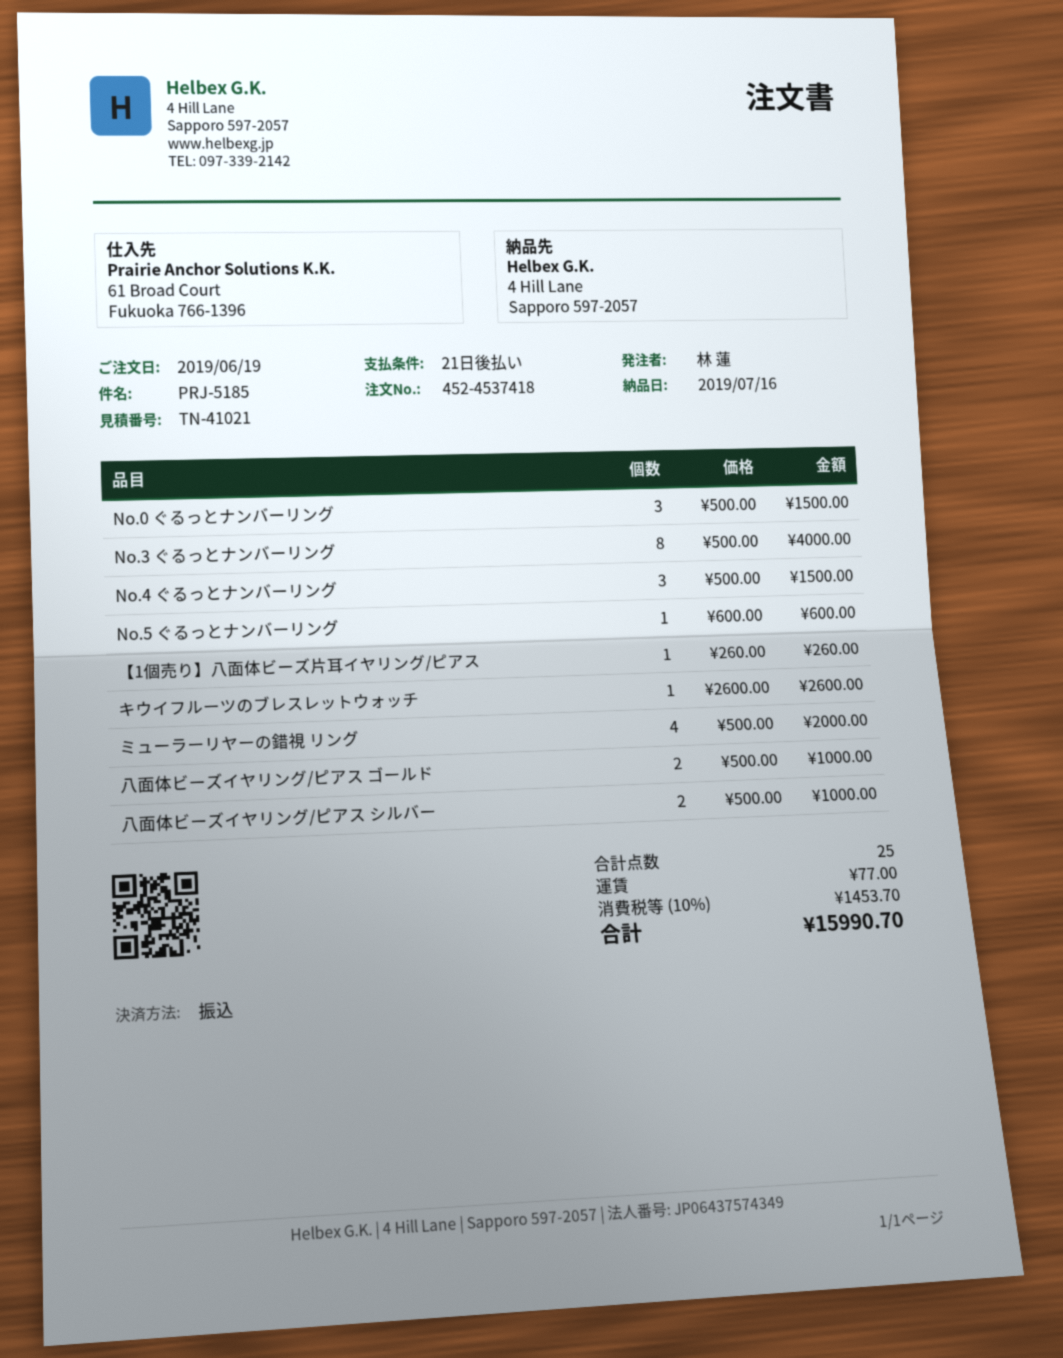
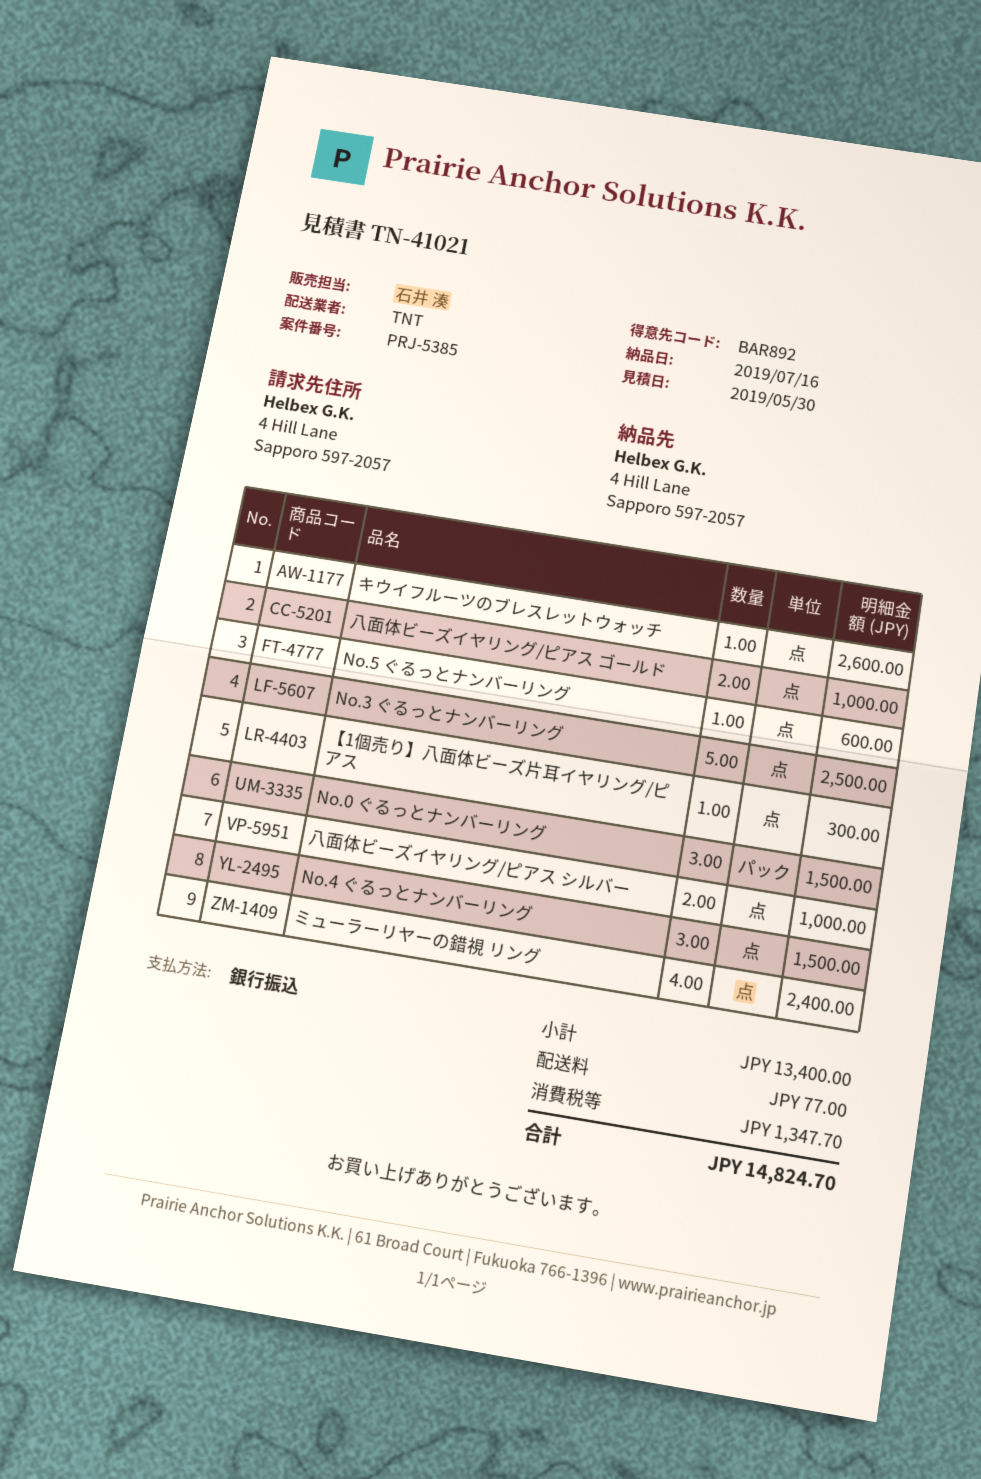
reference: PRJ-5185 -> PRJ-5385
No.3 ぐるっとナンバーリング: 8 for 4000.00 -> 5 for 2500.00
【1個売り】八面体ビーズ片耳イヤリング/ピアス: 1 for 260.00 -> 1 for 300.00
ミューラーリヤーの錯視 リング: 4 for 2000.00 -> 4 for 2400.00
tax: 1453.70 -> 1347.70
total: 15990.70 -> 14824.70

